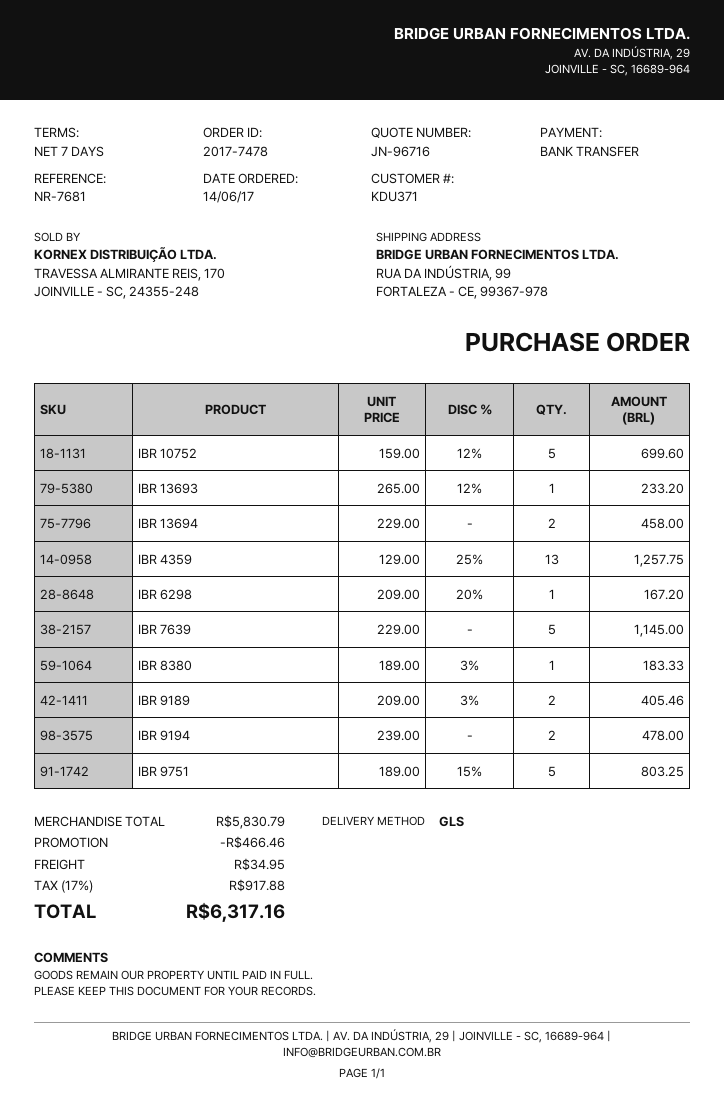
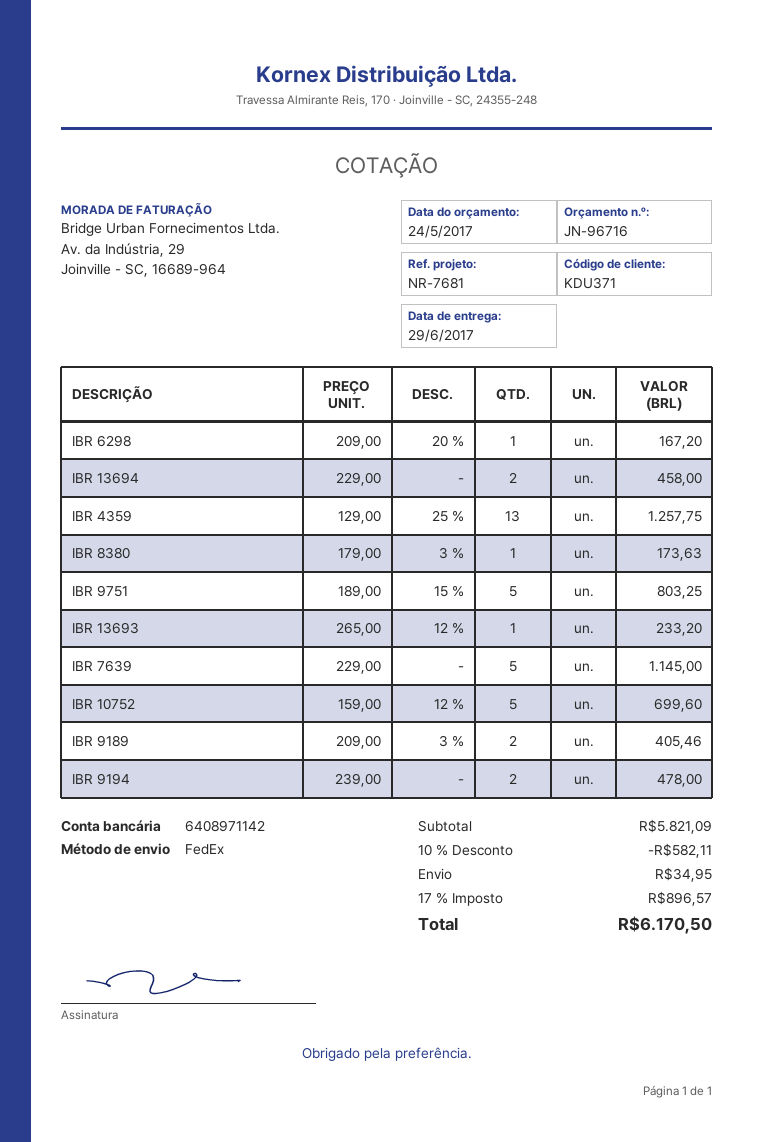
shipping method: GLS -> FedEx
IBR 8380: 1 x 189.00 - 3% = 183.33 -> 1 x 179.00 - 3% = 173.63
subtotal: 5830.79 -> 5821.09
discount: 466.46 -> 582.11
tax: 17% = 917.88 -> 17% = 896.57
total: 6317.16 -> 6170.50

